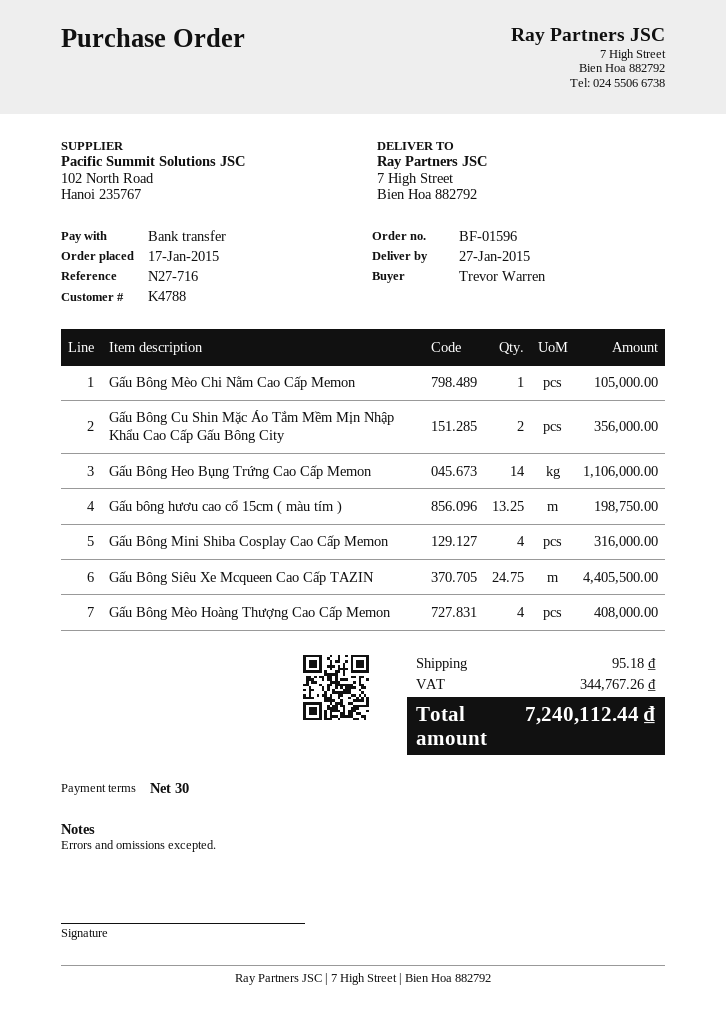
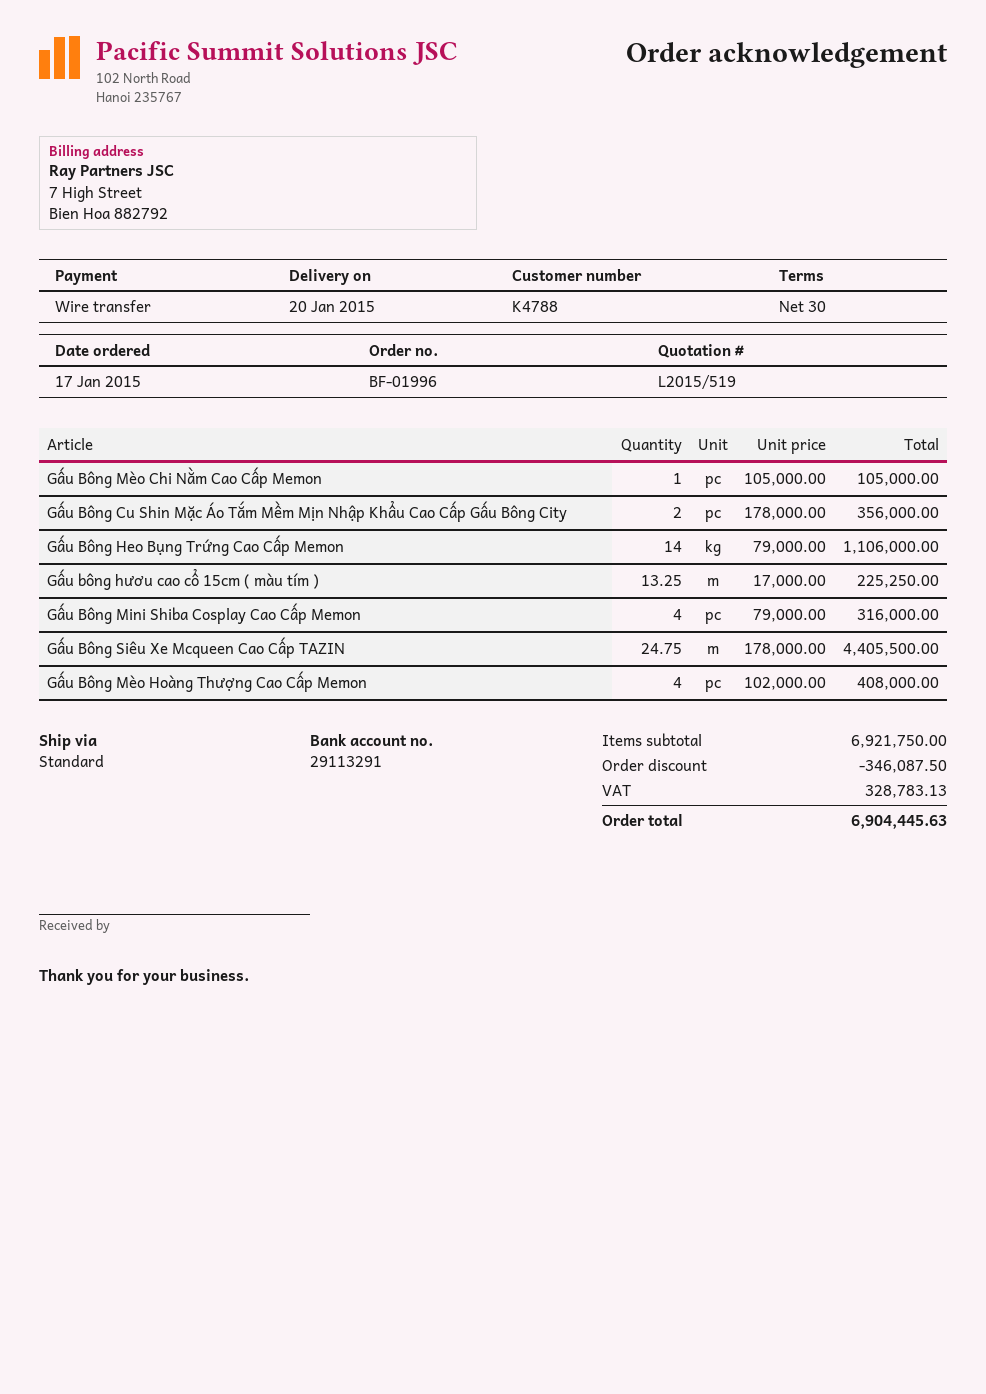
order number: BF-01596 -> BF-01996
delivery date: 2015-01-27 -> 2015-01-20
Gấu bông hươu cao cổ 15cm ( màu tím ): 13.25 for 198750.00 -> 13.25 for 225250.00
discount: none -> 346087.50
shipping: 95.18 -> none
tax: 344767.26 -> 328783.13
total: 7240112.44 -> 6904445.63

